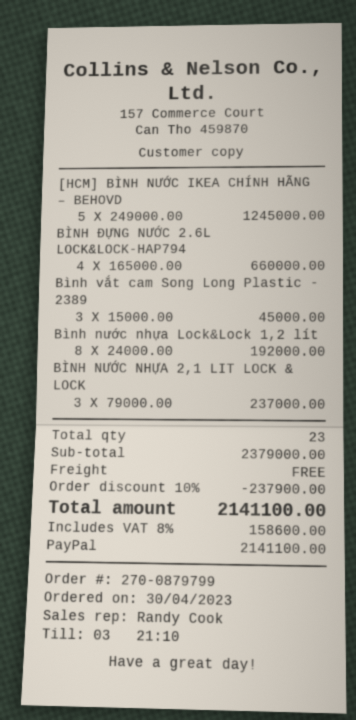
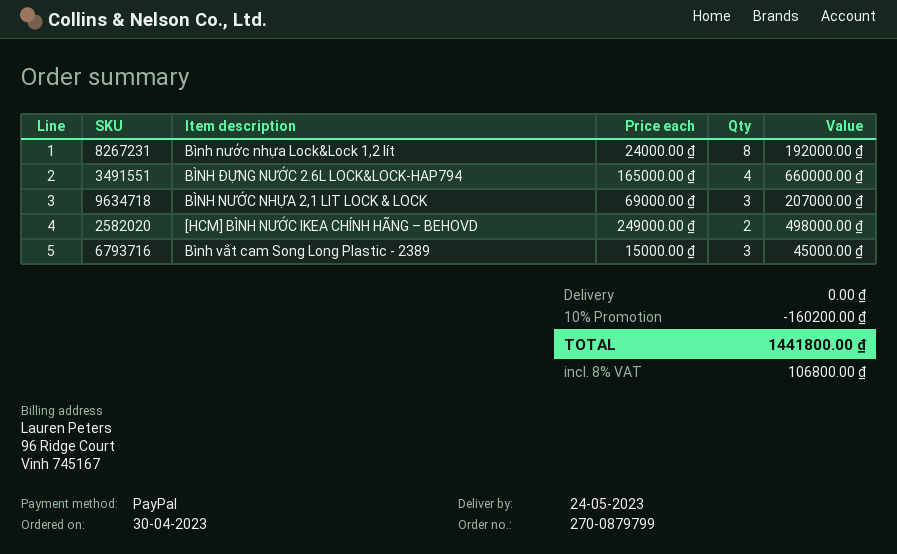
[HCM] BÌNH NƯỚC IKEA CHÍNH HÃNG – BEHOVD: 5 x 249000.00 = 1245000.00 -> 2 x 249000.00 = 498000.00
BÌNH NƯỚC NHỰA 2,1 LIT LOCK & LOCK: 3 x 79000.00 = 237000.00 -> 3 x 69000.00 = 207000.00
discount: 10% = 237900.00 -> 10% = 160200.00
tax: 8% = 158600.00 -> 8% = 106800.00
total: 2141100.00 -> 1441800.00

